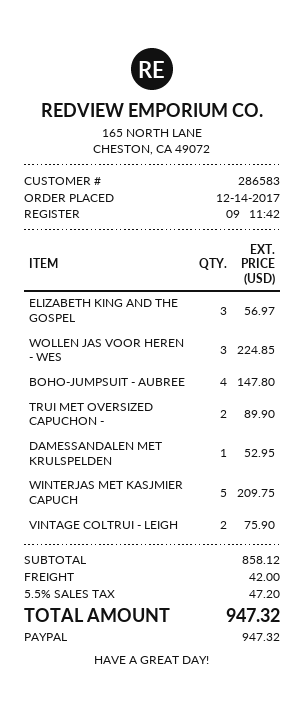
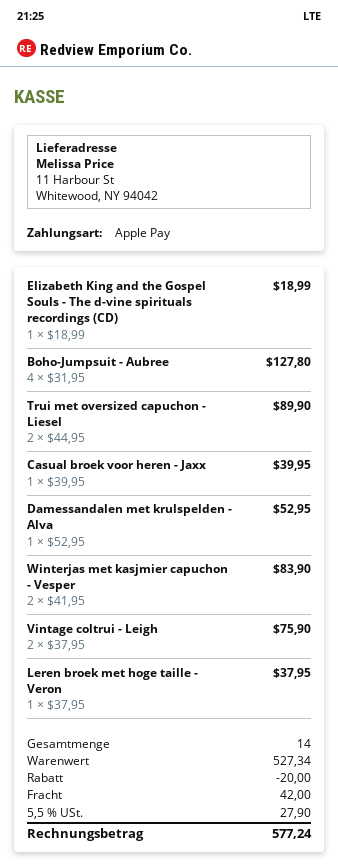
payment method: PayPal -> Apple Pay
ELIZABETH KING AND THE GOSPEL: 3 for 56.97 -> 1 for 18.99
WOLLEN JAS VOOR HEREN - WES: 3 for 224.85 -> none
BOHO-JUMPSUIT - AUBREE: 4 for 147.80 -> 4 for 127.80
WINTERJAS MET KASJMIER CAPUCH: 5 for 209.75 -> 2 for 83.90
Casual broek voor heren - Jaxx: none -> 1 for 39.95
Leren broek met hoge taille - Veron: none -> 1 for 37.95
subtotal: 858.12 -> 527.34
discount: none -> 20.00
tax: 5.5% = 47.20 -> 5.5% = 27.90
total: 947.32 -> 577.24

